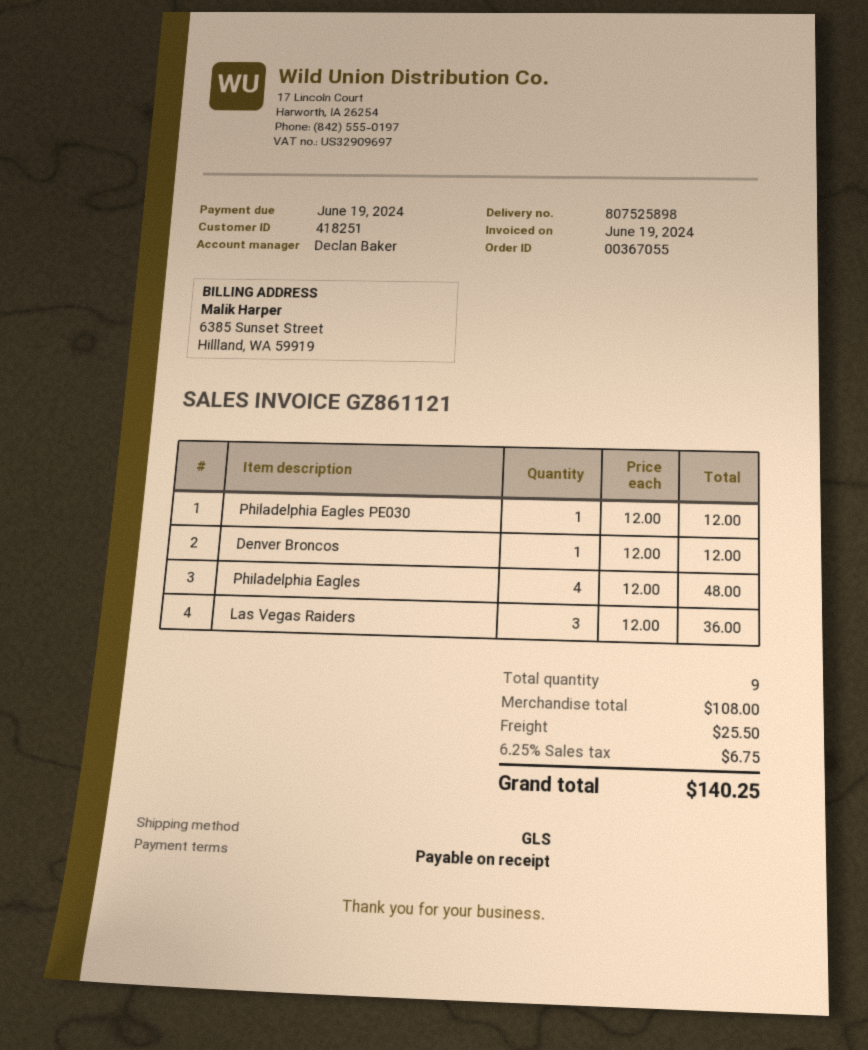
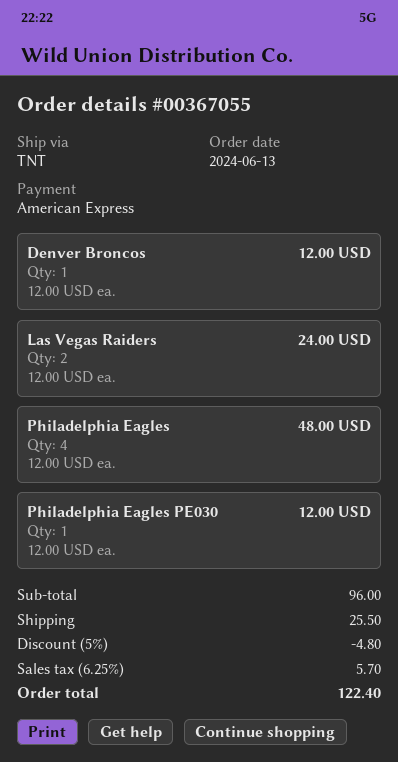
shipping method: GLS -> TNT
Las Vegas Raiders: 3 x 12.00 = 36.00 -> 2 x 12.00 = 24.00
subtotal: 108.00 -> 96.00
discount: none -> 5% = 4.80
tax: 6.25% = 6.75 -> 6.25% = 5.70
total: 140.25 -> 122.40

